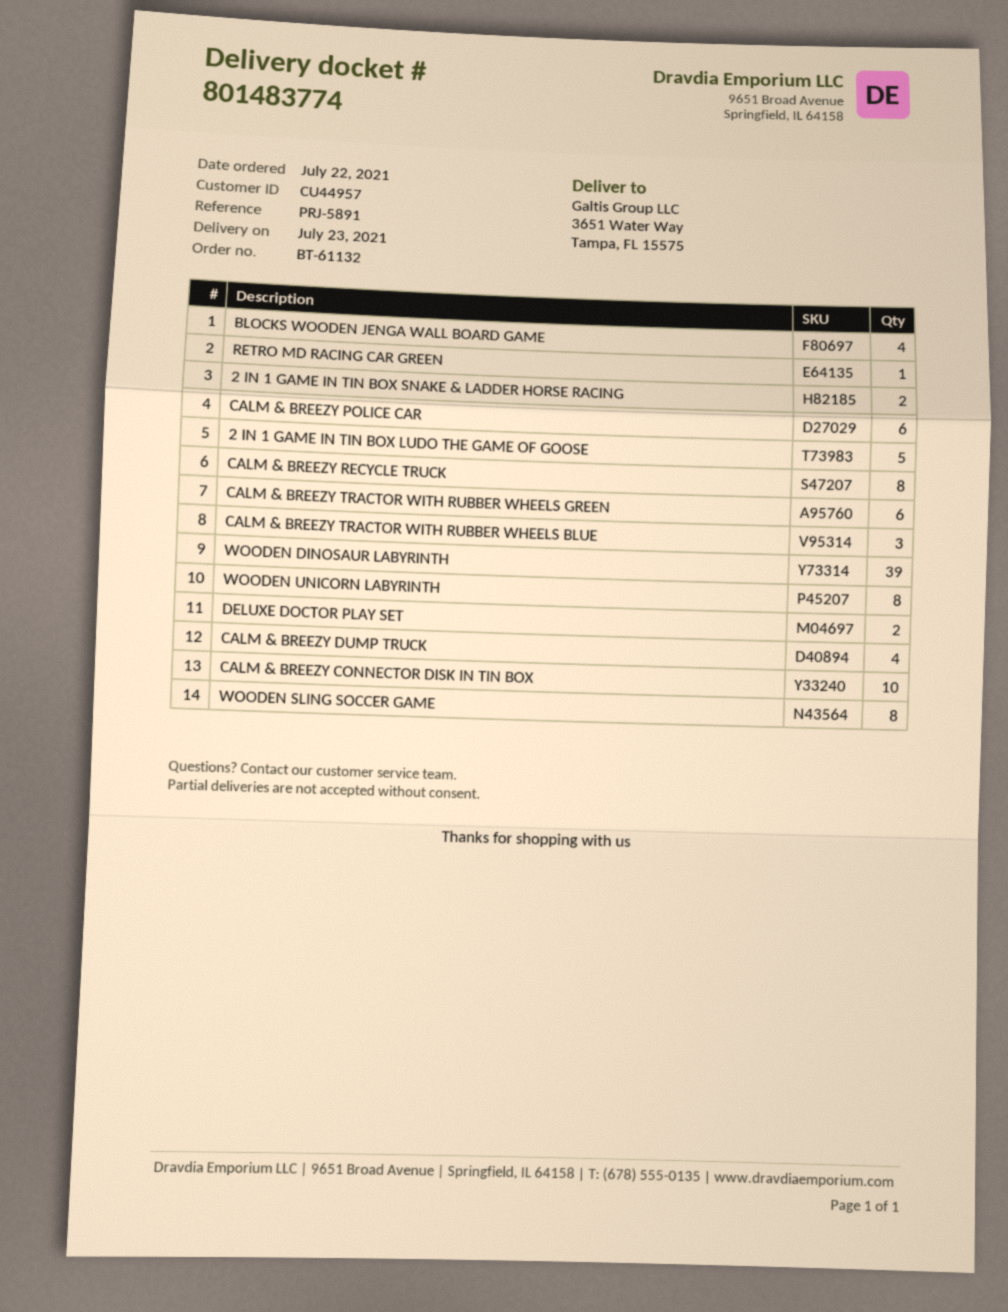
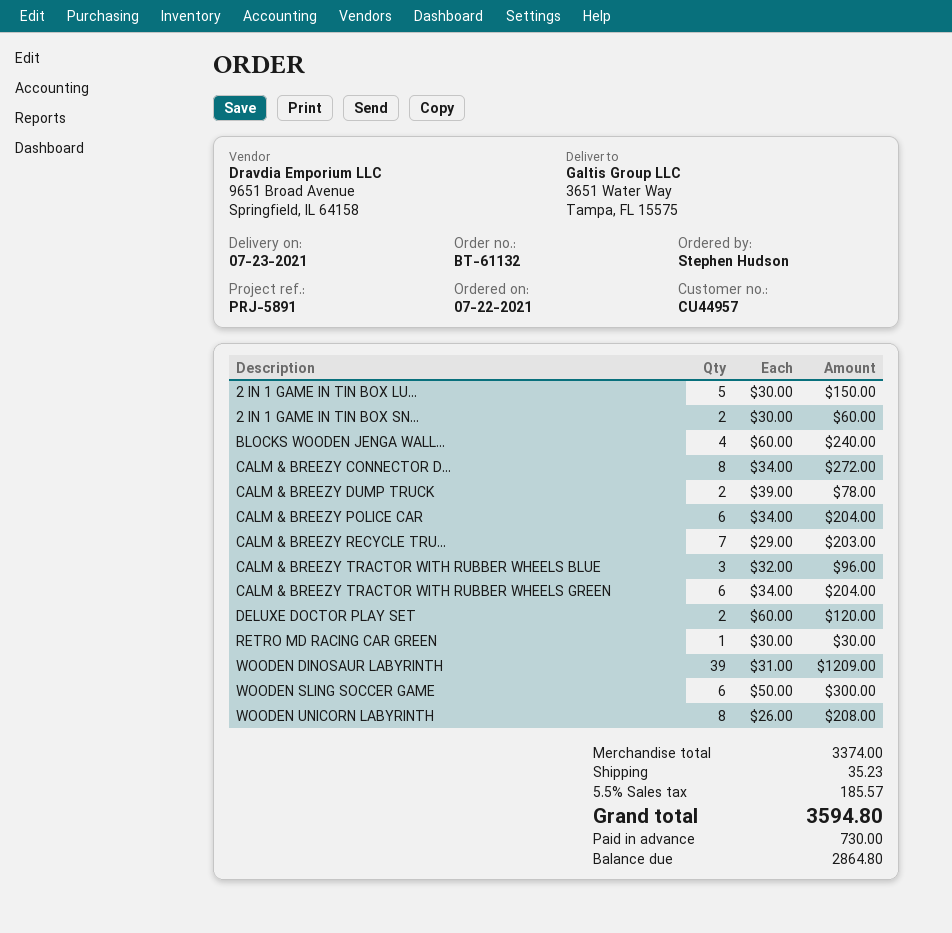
CALM & BREEZY RECYCLE TRUCK: 8 -> 7
CALM & BREEZY DUMP TRUCK: 4 -> 2
CALM & BREEZY CONNECTOR DISK IN TIN BOX: 10 -> 8
WOODEN SLING SOCCER GAME: 8 -> 6

